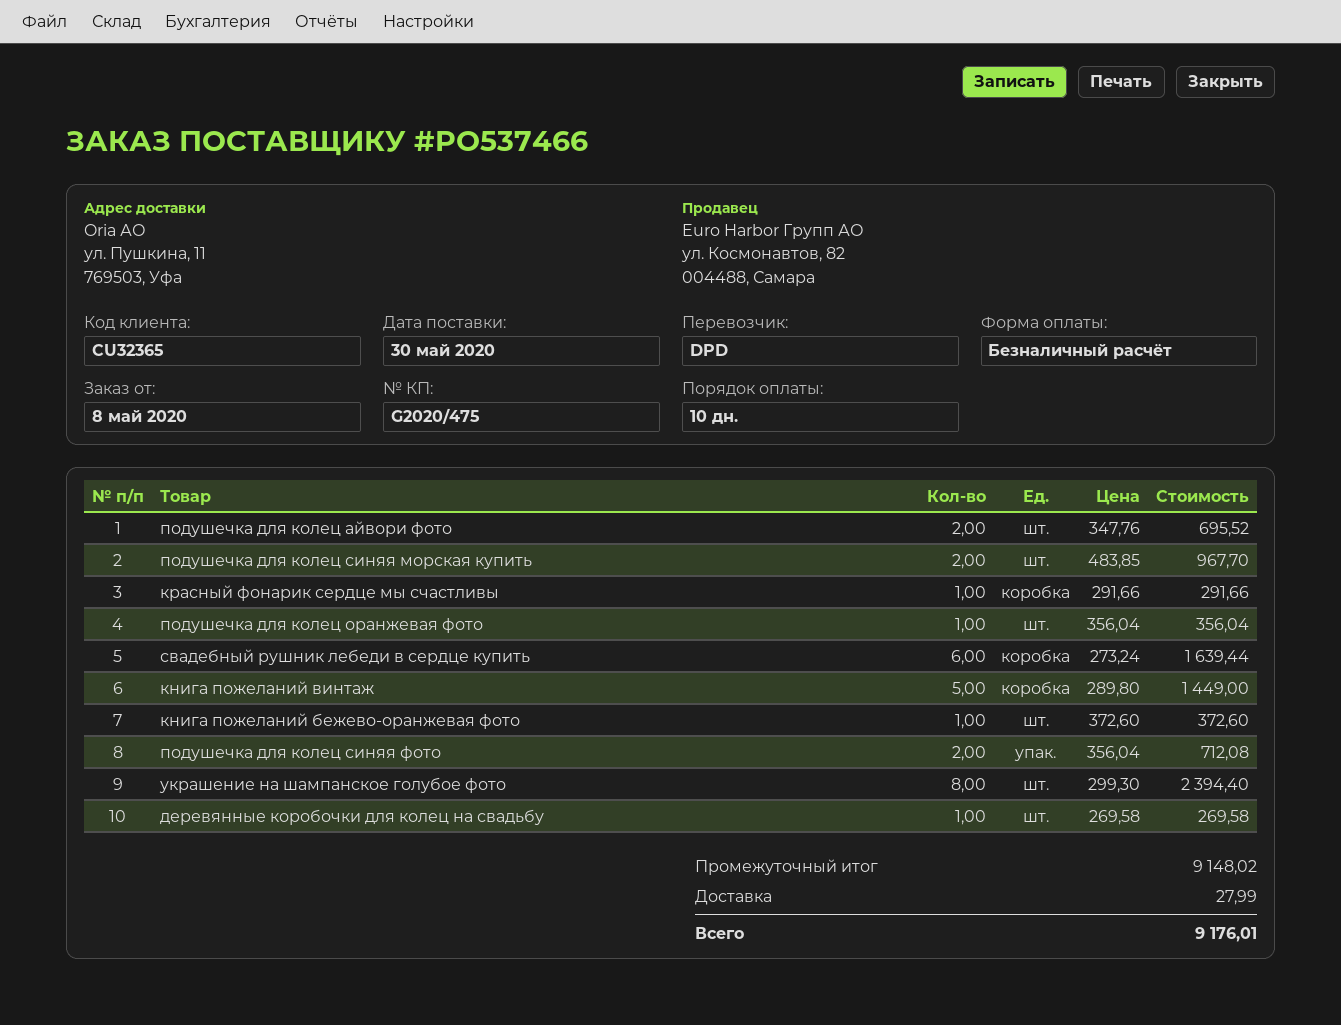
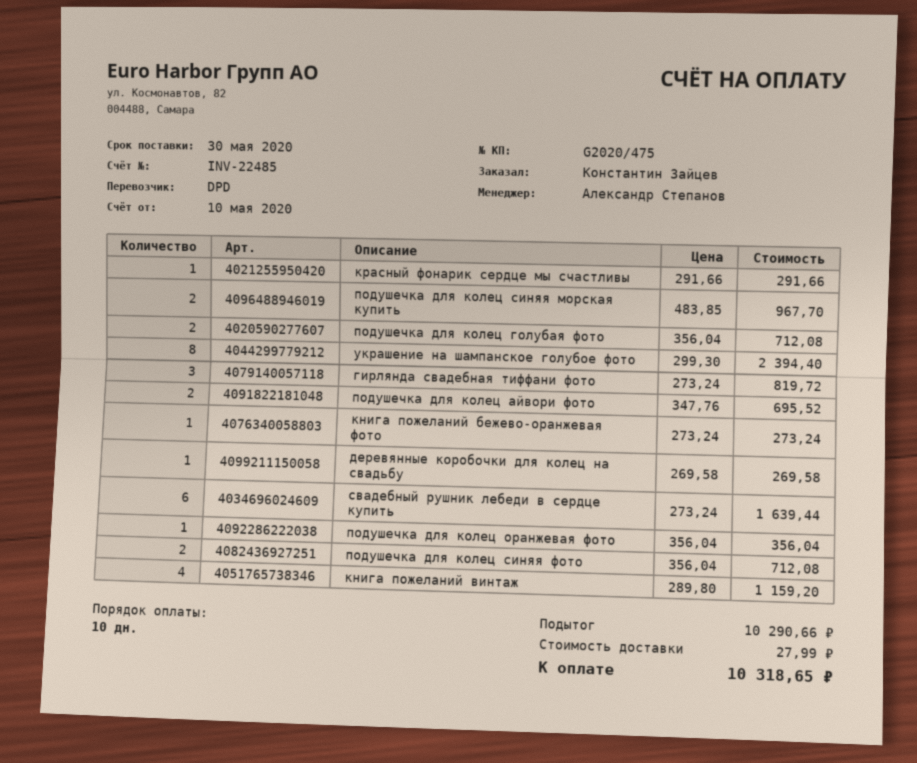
книга пожеланий винтаж: 5 x 289.80 = 1449.00 -> 4 x 289.80 = 1159.20
книга пожеланий бежево-оранжевая фото: 1 x 372.60 = 372.60 -> 1 x 273.24 = 273.24
подушечка для колец голубая фото: none -> 2 x 356.04 = 712.08
гирлянда свадебная тиффани фото: none -> 3 x 273.24 = 819.72
subtotal: 9148.02 -> 10290.66
total: 9176.01 -> 10318.65

